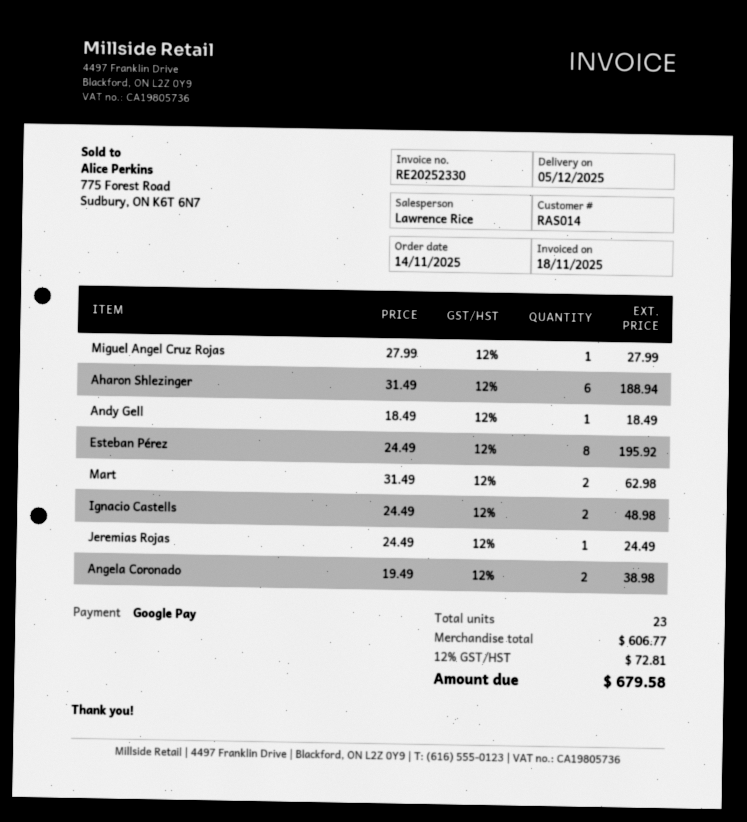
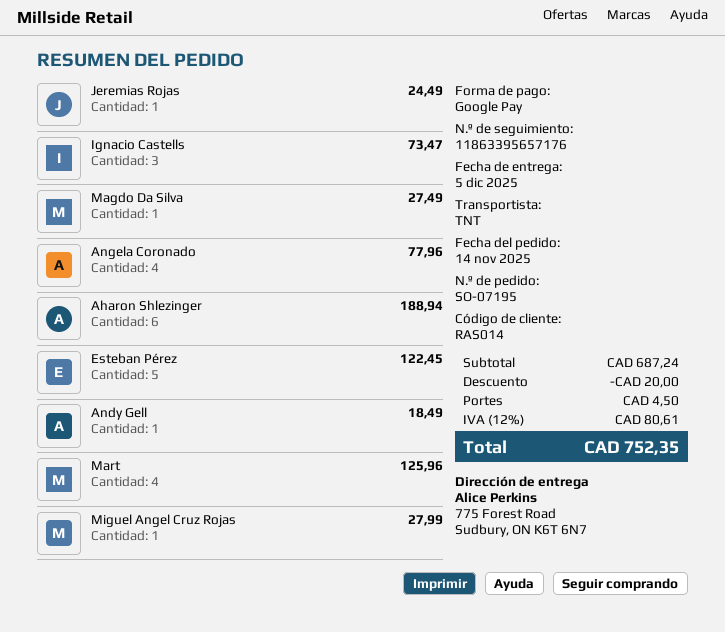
Esteban Pérez: 8 for 195.92 -> 5 for 122.45
Mart: 2 for 62.98 -> 4 for 125.96
Ignacio Castells: 2 for 48.98 -> 3 for 73.47
Angela Coronado: 2 for 38.98 -> 4 for 77.96
Magdo Da Silva: none -> 1 for 27.49
subtotal: 606.77 -> 687.24
discount: none -> 20.00
shipping: none -> 4.50
tax: 12% = 72.81 -> 12% = 80.61
total: 679.58 -> 752.35

